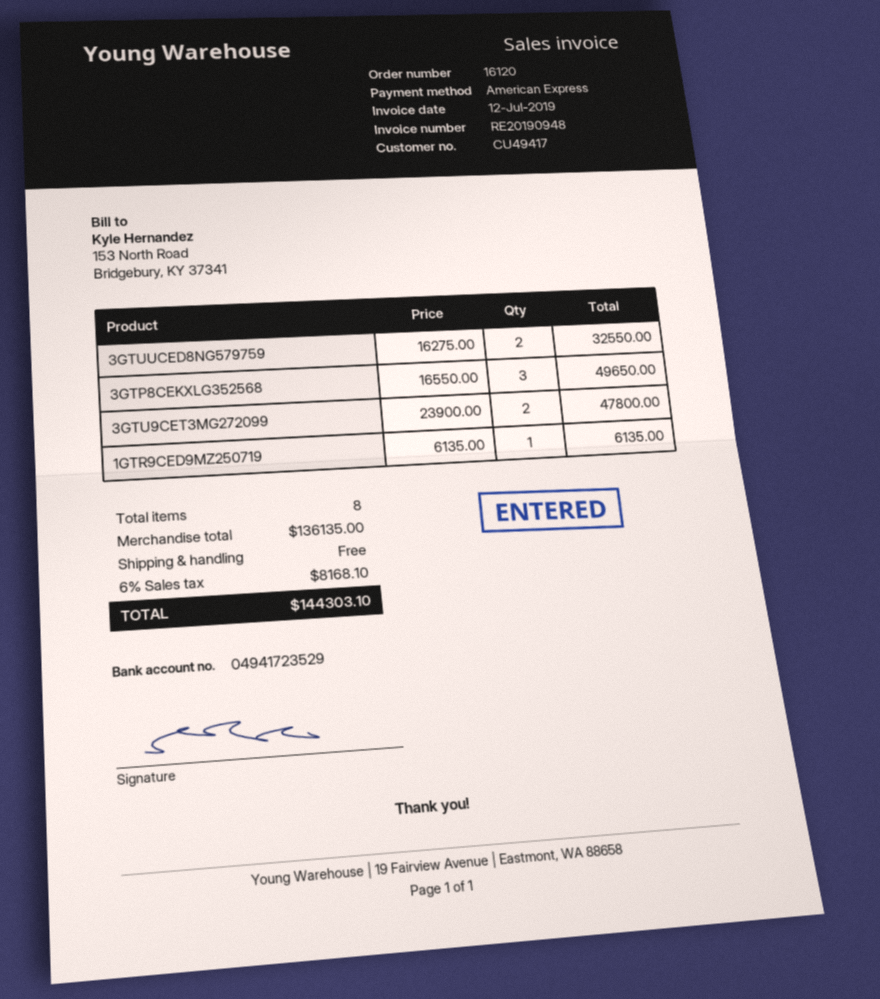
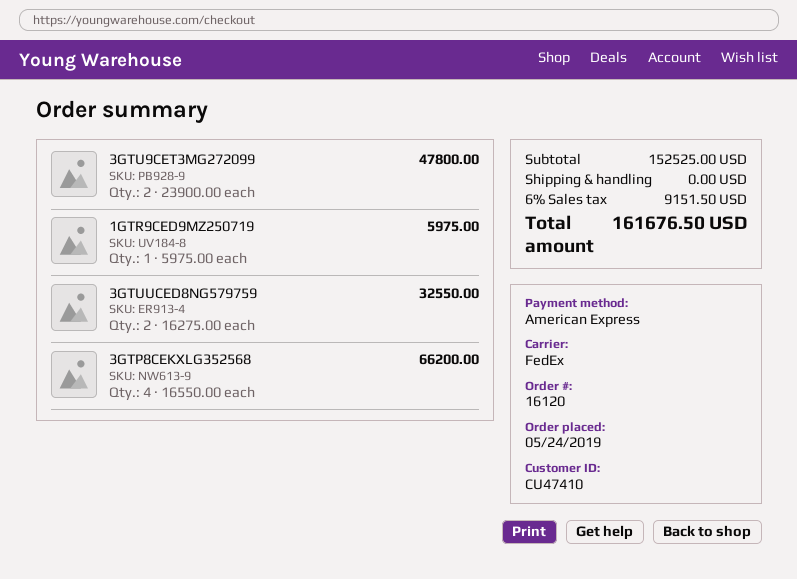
customer number: CU49417 -> CU47410
3GTP8CEKXLG352568: 3 x 16550.00 = 49650.00 -> 4 x 16550.00 = 66200.00
1GTR9CED9MZ250719: 1 x 6135.00 = 6135.00 -> 1 x 5975.00 = 5975.00
subtotal: 136135.00 -> 152525.00
tax: 6% = 8168.10 -> 6% = 9151.50
total: 144303.10 -> 161676.50

